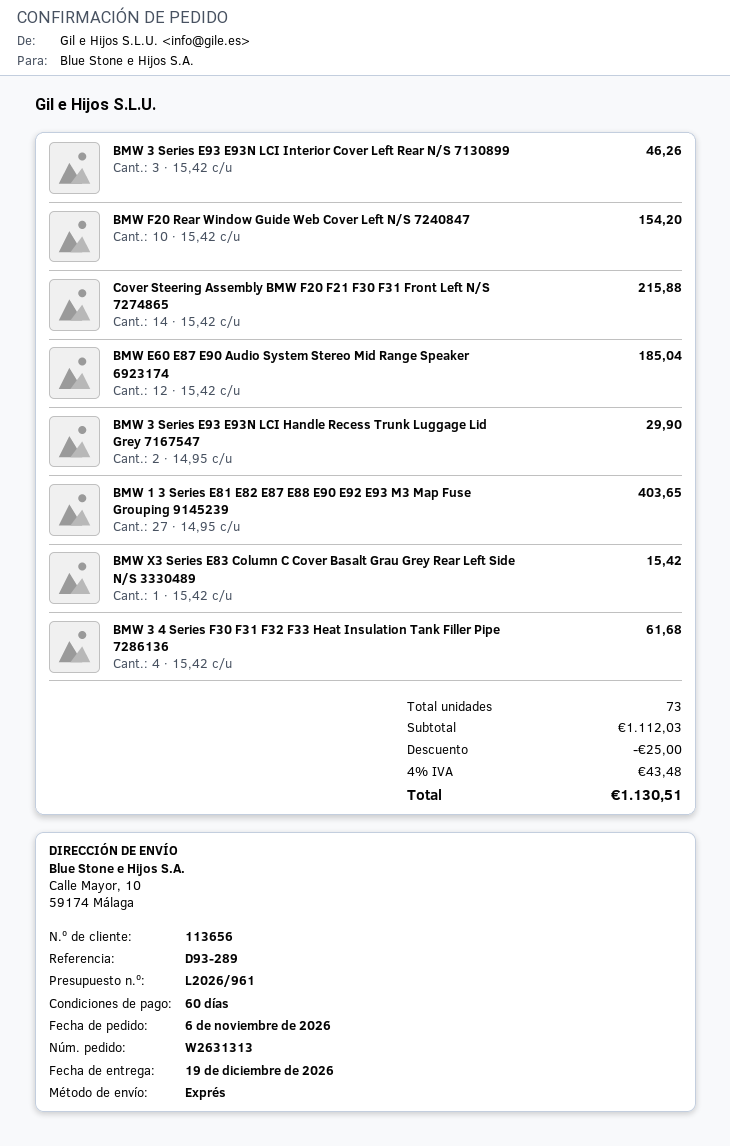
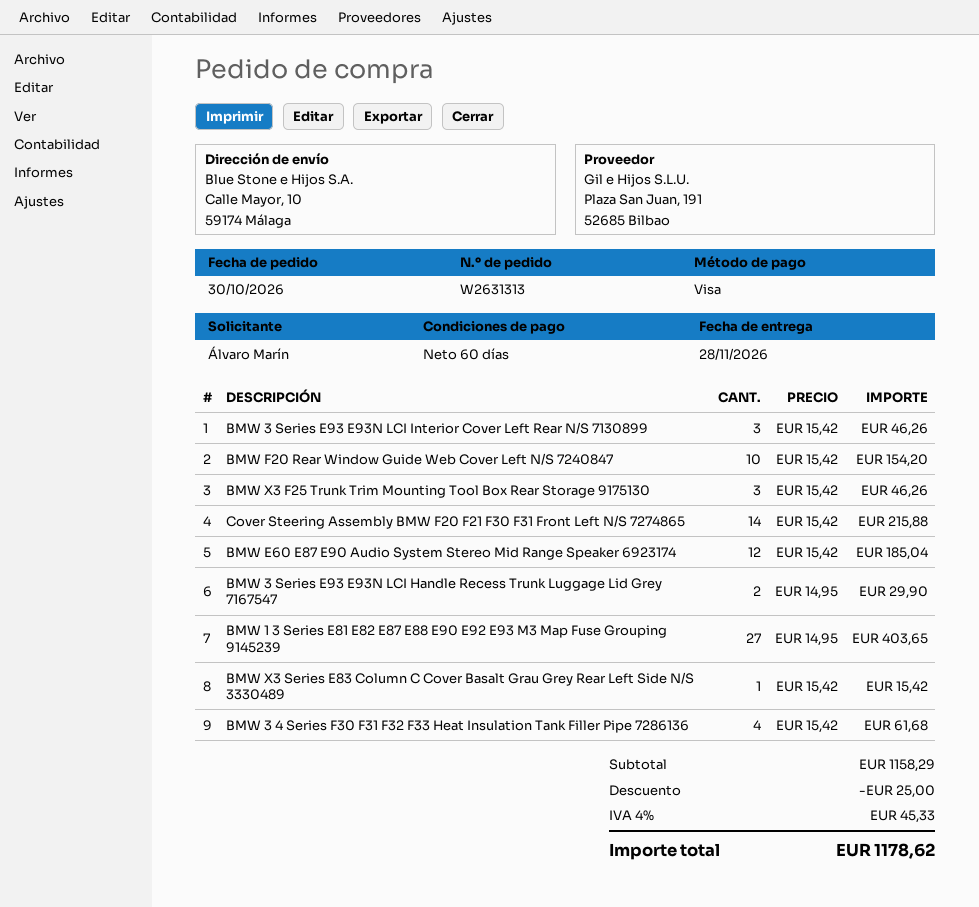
order date: 2026-11-06 -> 2026-10-30
delivery date: 2026-12-19 -> 2026-11-28
BMW X3 F25 Trunk Trim Mounting Tool Box Rear Storage 9175130: none -> 3 x 15.42 = 46.26
subtotal: 1112.03 -> 1158.29
tax: 4% = 43.48 -> 4% = 45.33
total: 1130.51 -> 1178.62

